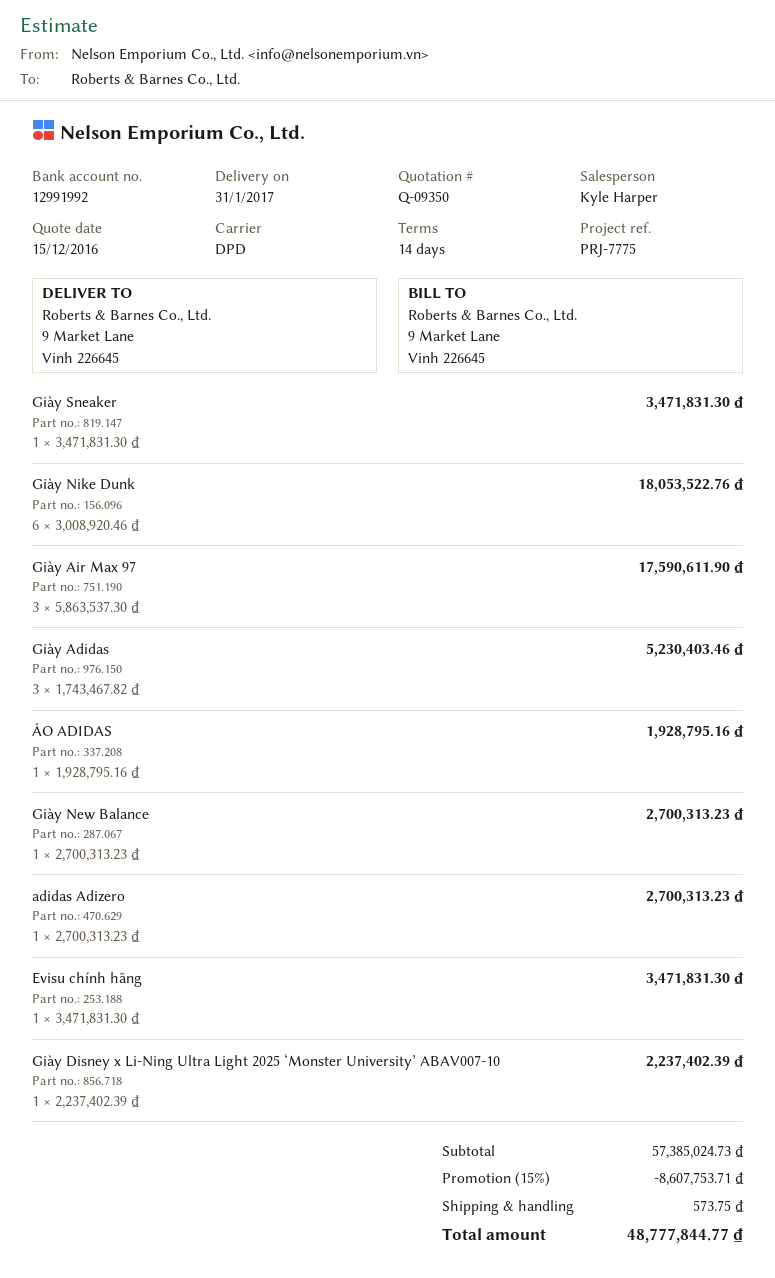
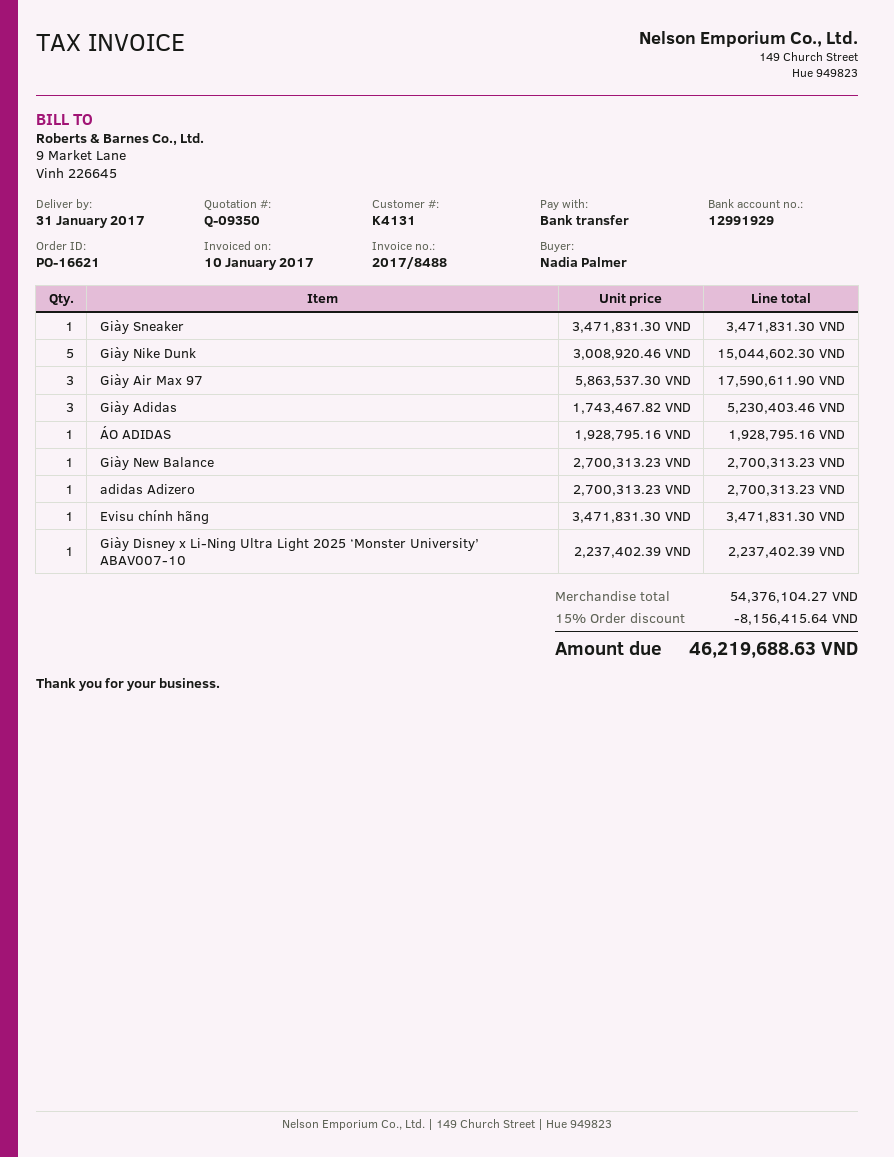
bank account: 12991992 -> 12991929
Giày Nike Dunk: 6 x 3008920.46 = 18053522.76 -> 5 x 3008920.46 = 15044602.30
subtotal: 57385024.73 -> 54376104.27
discount: 15% = 8607753.71 -> 15% = 8156415.64
shipping: 573.75 -> none
total: 48777844.77 -> 46219688.63

